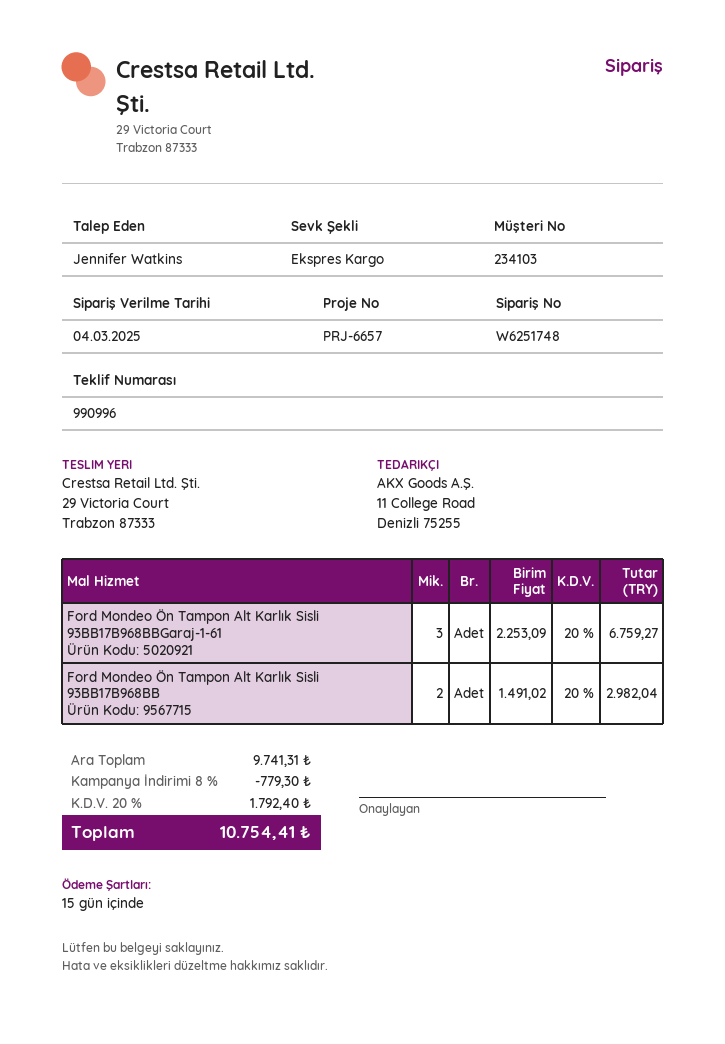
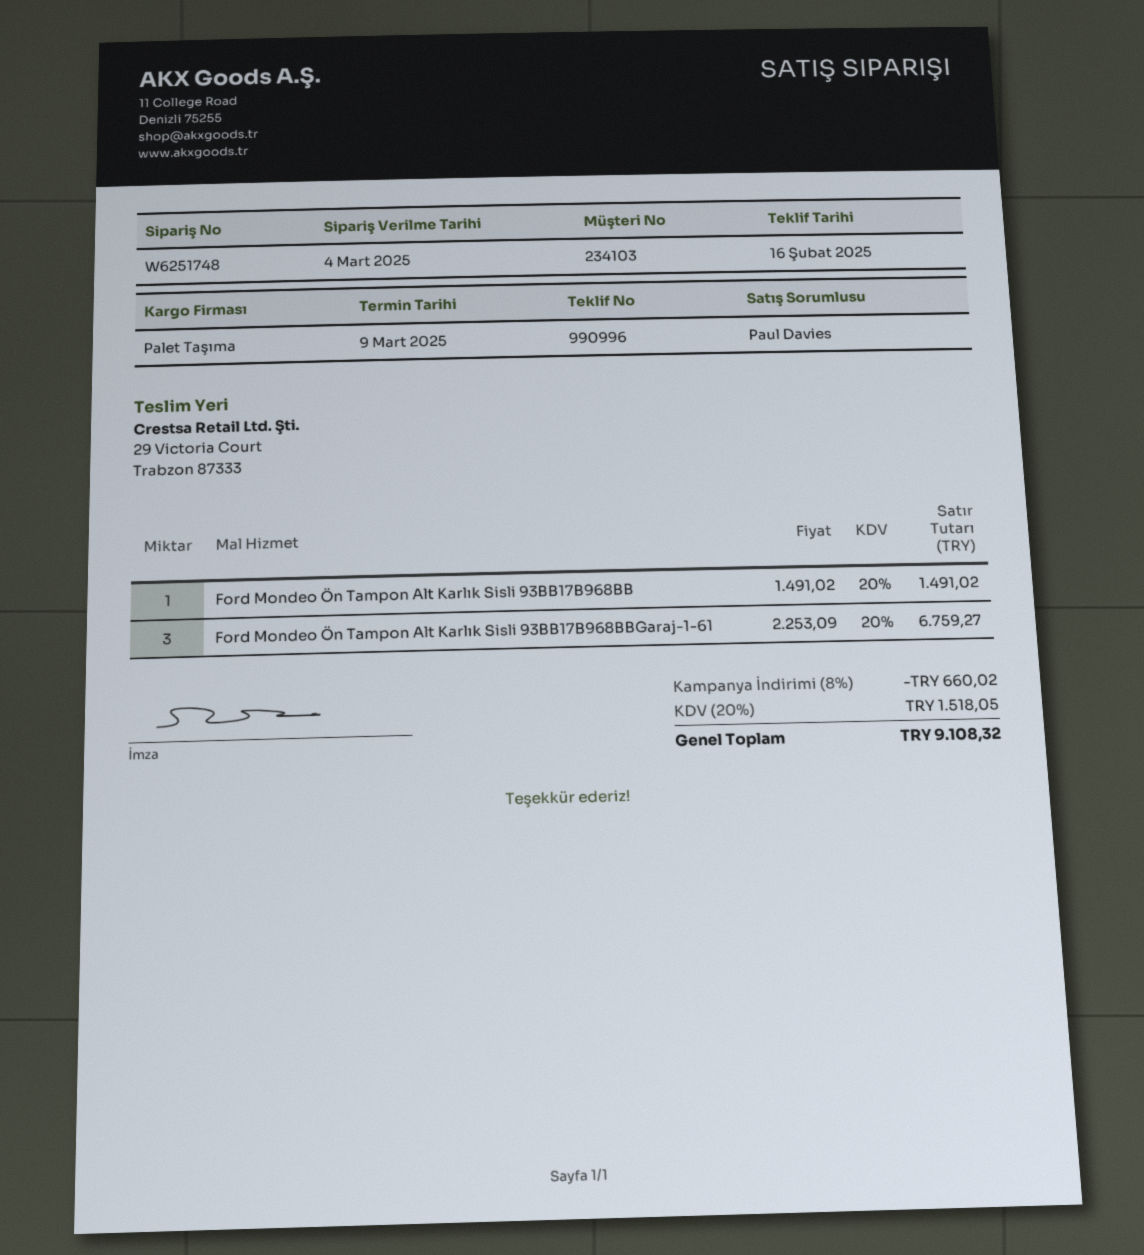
shipping method: express -> pallet freight
Ford Mondeo Ön Tampon Alt Karlık Sisli 93BB17B968BB: 2 x 1491.02 = 2982.04 -> 1 x 1491.02 = 1491.02
discount: 8% = 779.30 -> 8% = 660.02
tax: 20% = 1792.40 -> 20% = 1518.05
total: 10754.41 -> 9108.32

